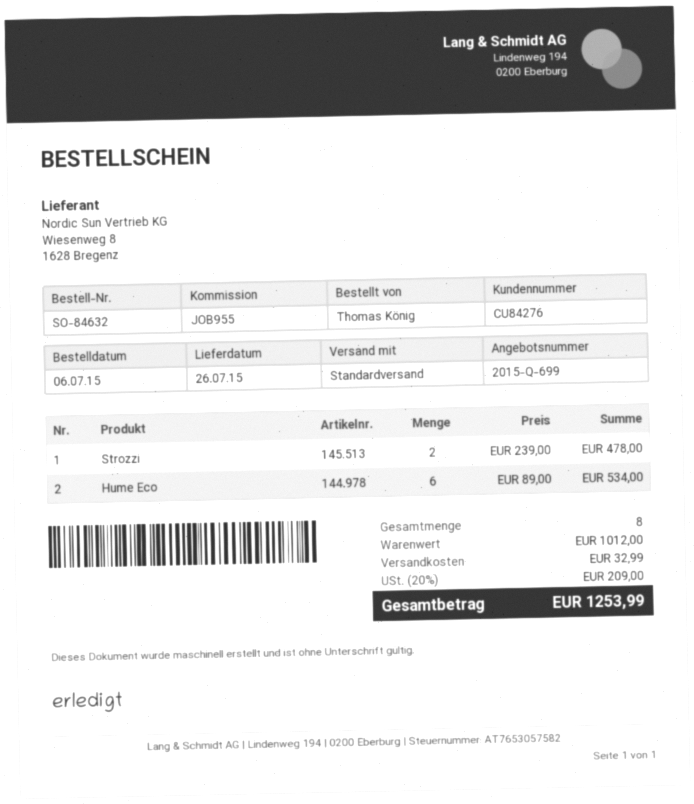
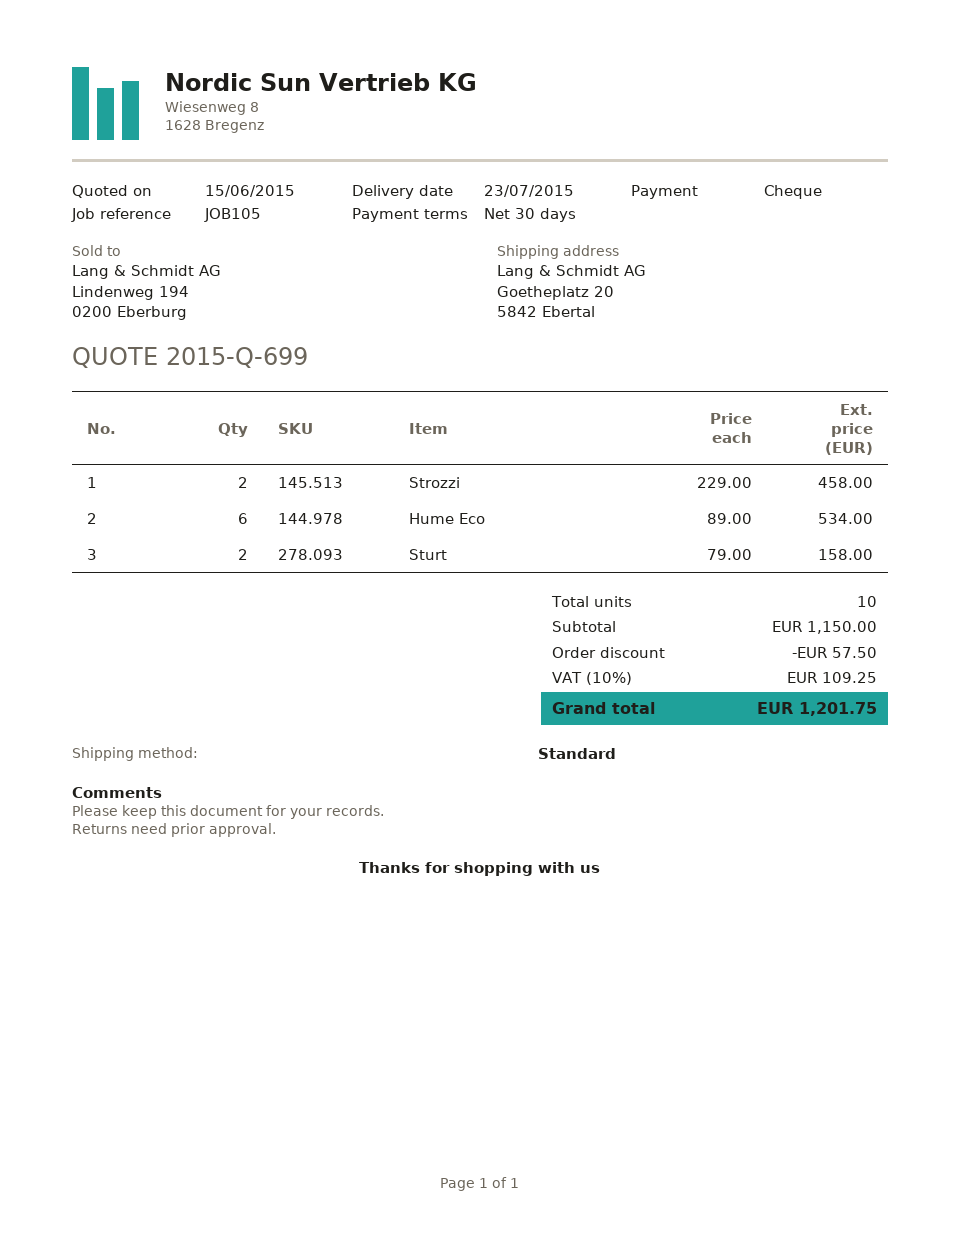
delivery date: 2015-07-26 -> 2015-07-23
reference: JOB955 -> JOB105
Strozzi: 2 x 239.00 = 478.00 -> 2 x 229.00 = 458.00
Sturt: none -> 2 x 79.00 = 158.00
total quantity: 8 -> 10
subtotal: 1012.00 -> 1150.00
discount: none -> 57.50
shipping: 32.99 -> none
tax: 20% = 209.00 -> 10% = 109.25
total: 1253.99 -> 1201.75

